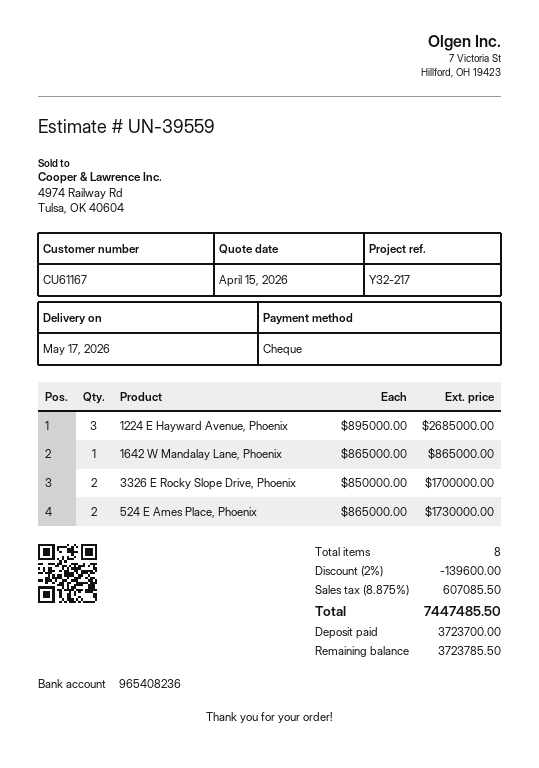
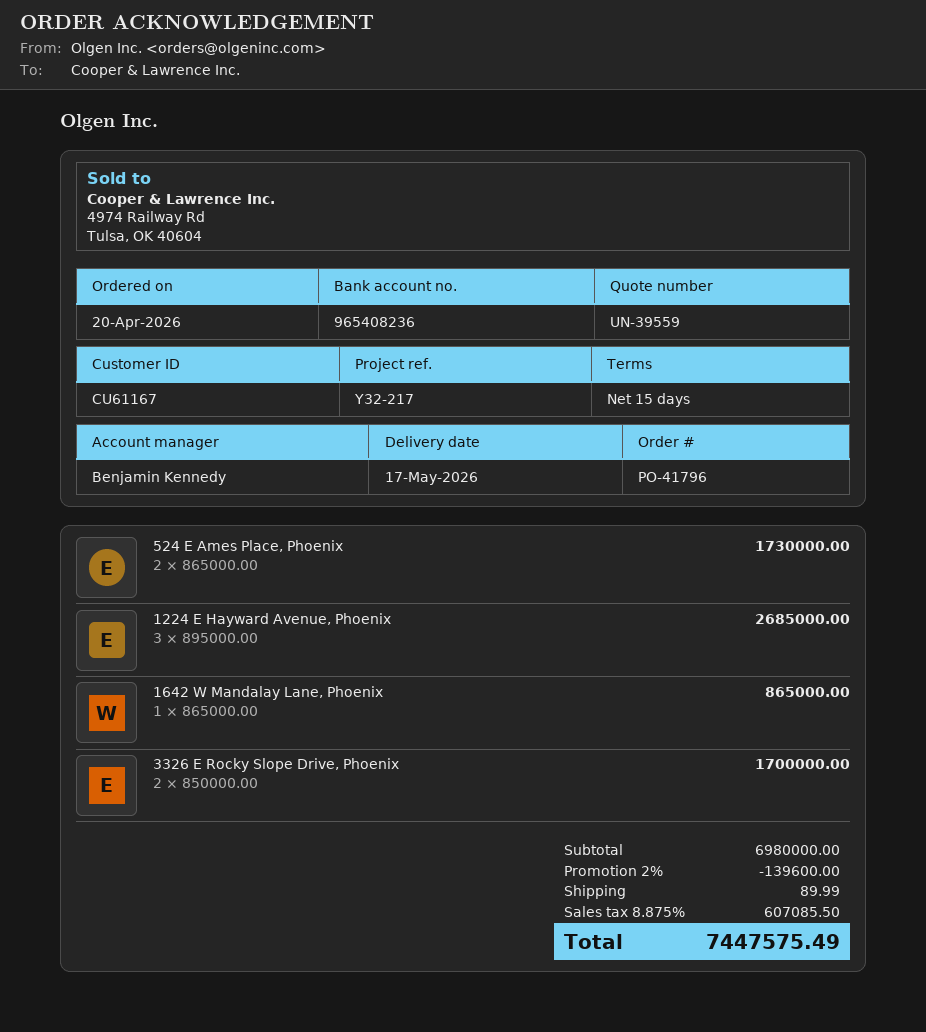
shipping: none -> 89.99
total: 7447485.50 -> 7447575.49

